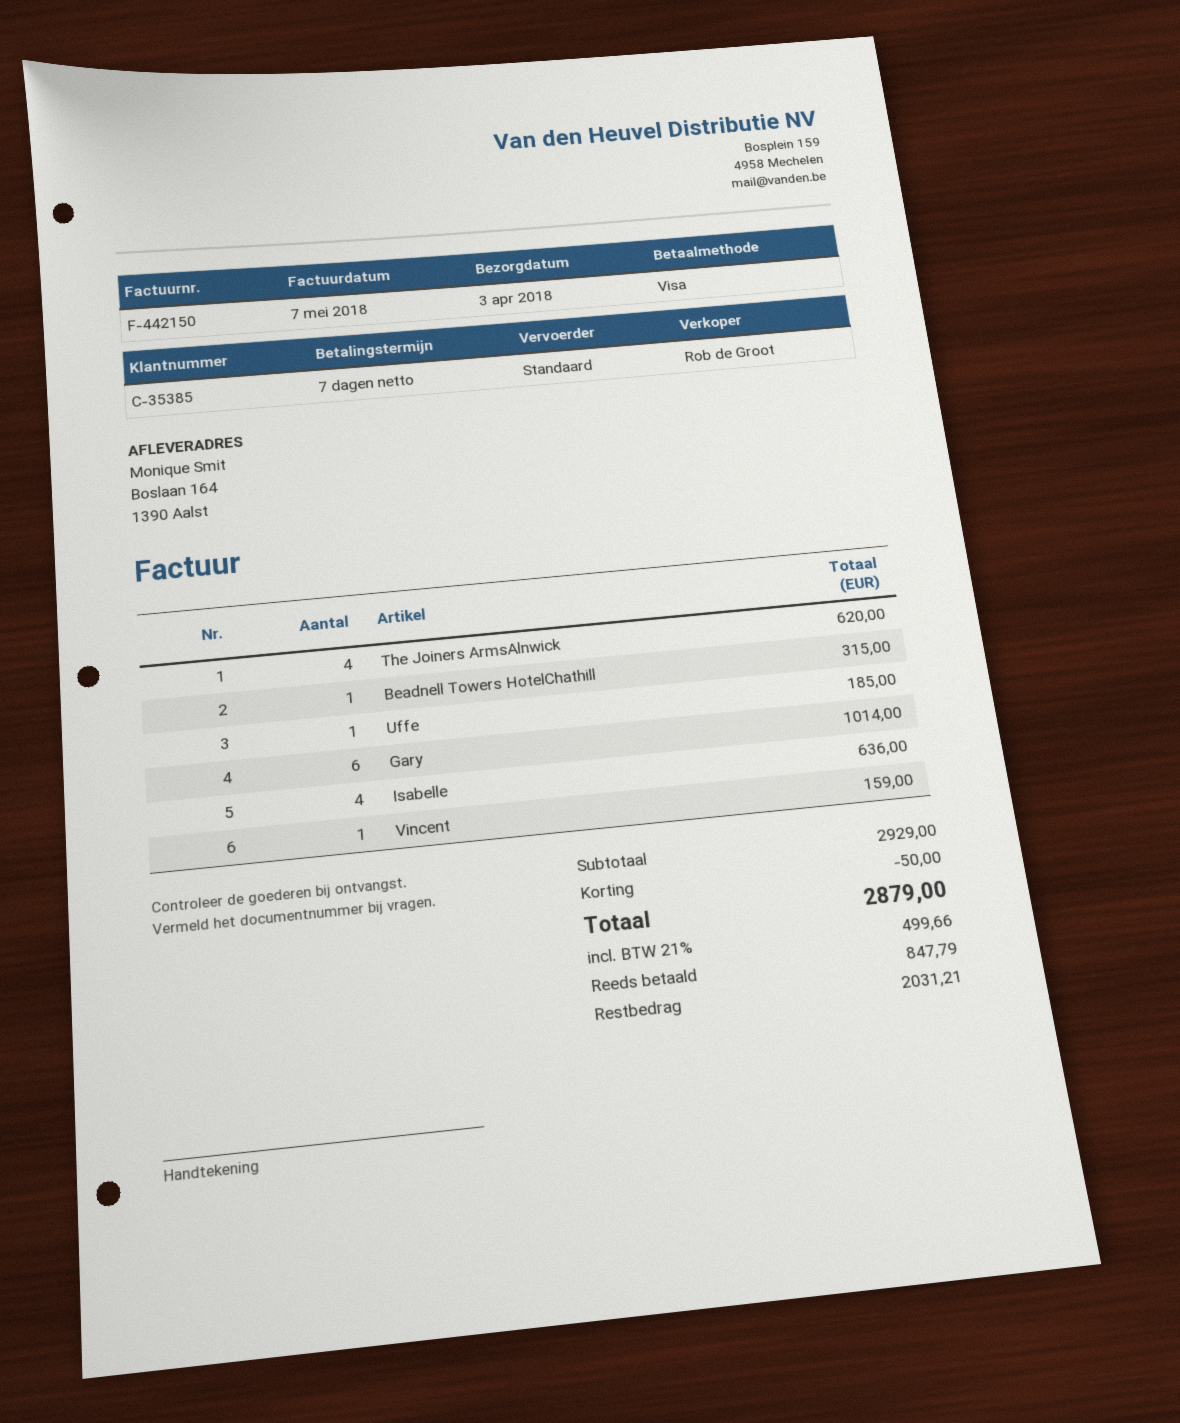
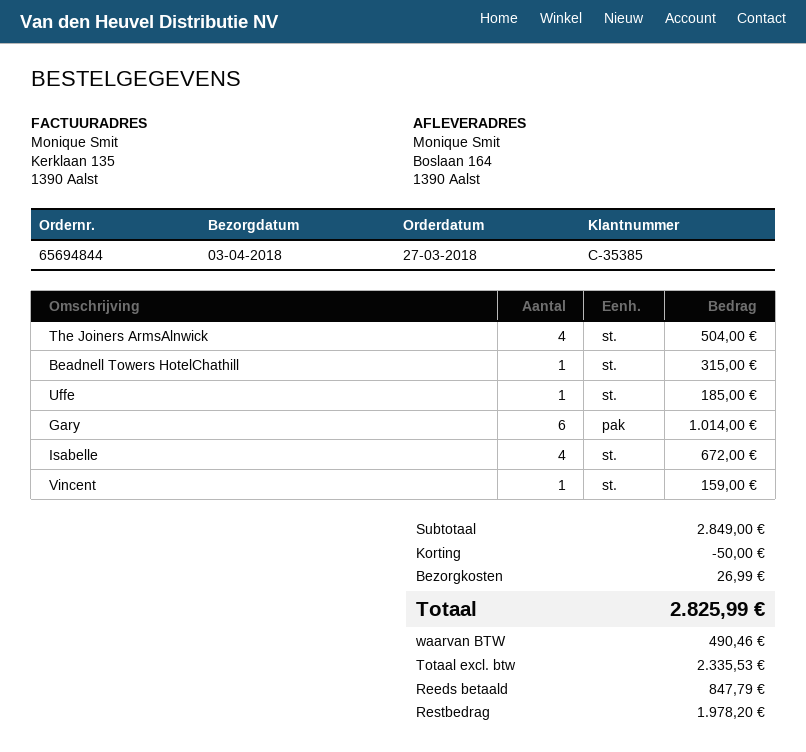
The Joiners ArmsAlnwick: 4 for 620.00 -> 4 for 504.00
Isabelle: 4 for 636.00 -> 4 for 672.00
subtotal: 2929.00 -> 2849.00
shipping: none -> 26.99
tax: 499.66 -> 490.46
total: 2879.00 -> 2825.99
balance: 2031.21 -> 1978.20

